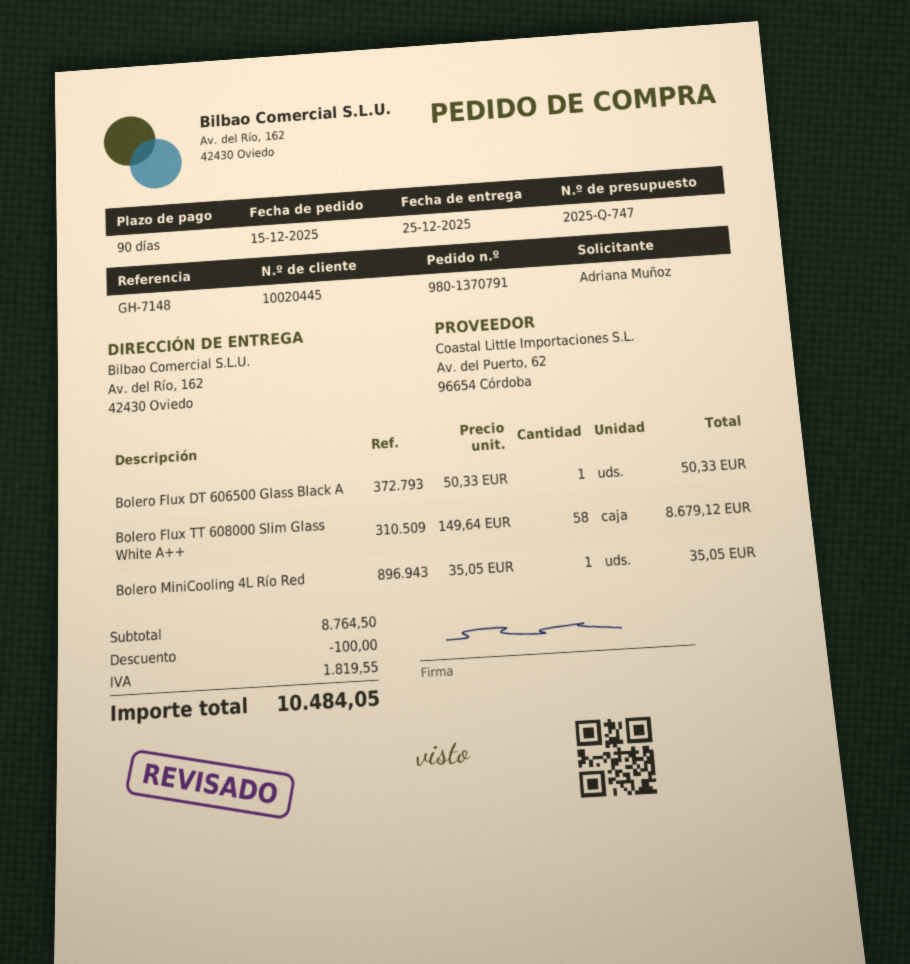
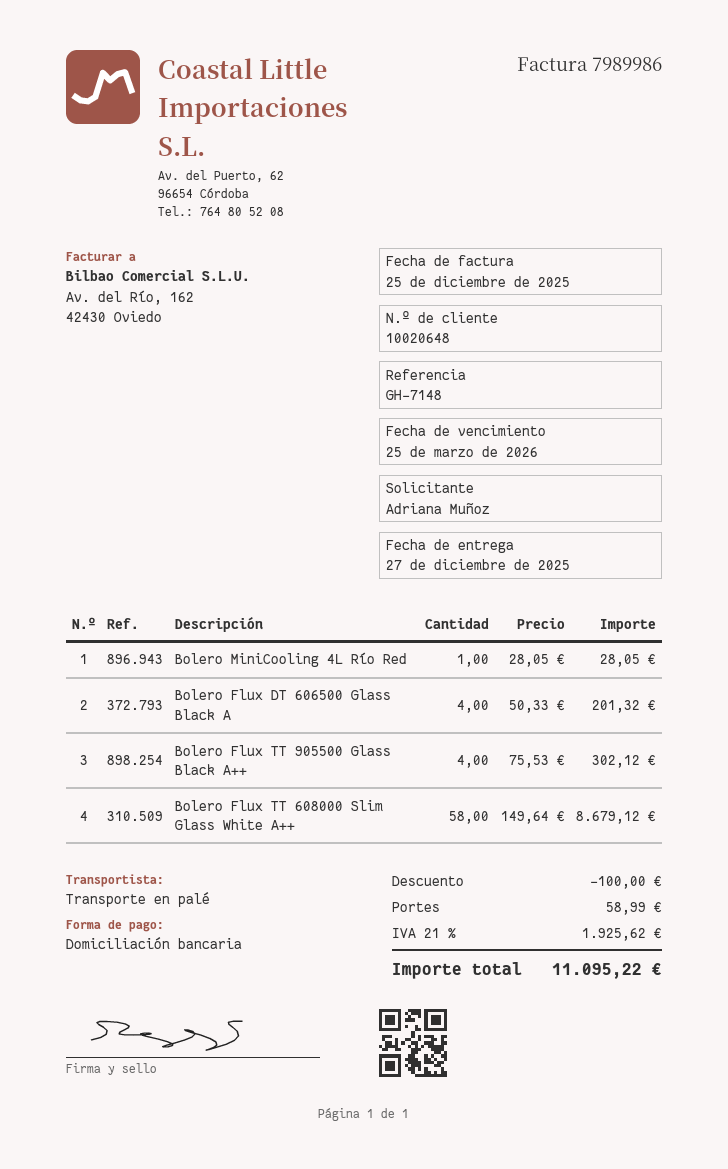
delivery date: 2025-12-25 -> 2025-12-27
customer number: 10020445 -> 10020648
Bolero Flux DT 606500 Glass Black A: 1 x 50.33 = 50.33 -> 4 x 50.33 = 201.32
Bolero MiniCooling 4L Río Red: 1 x 35.05 = 35.05 -> 1 x 28.05 = 28.05
Bolero Flux TT 905500 Glass Black A++: none -> 4 x 75.53 = 302.12
shipping: none -> 58.99
tax: 1819.55 -> 1925.62
total: 10484.05 -> 11095.22

